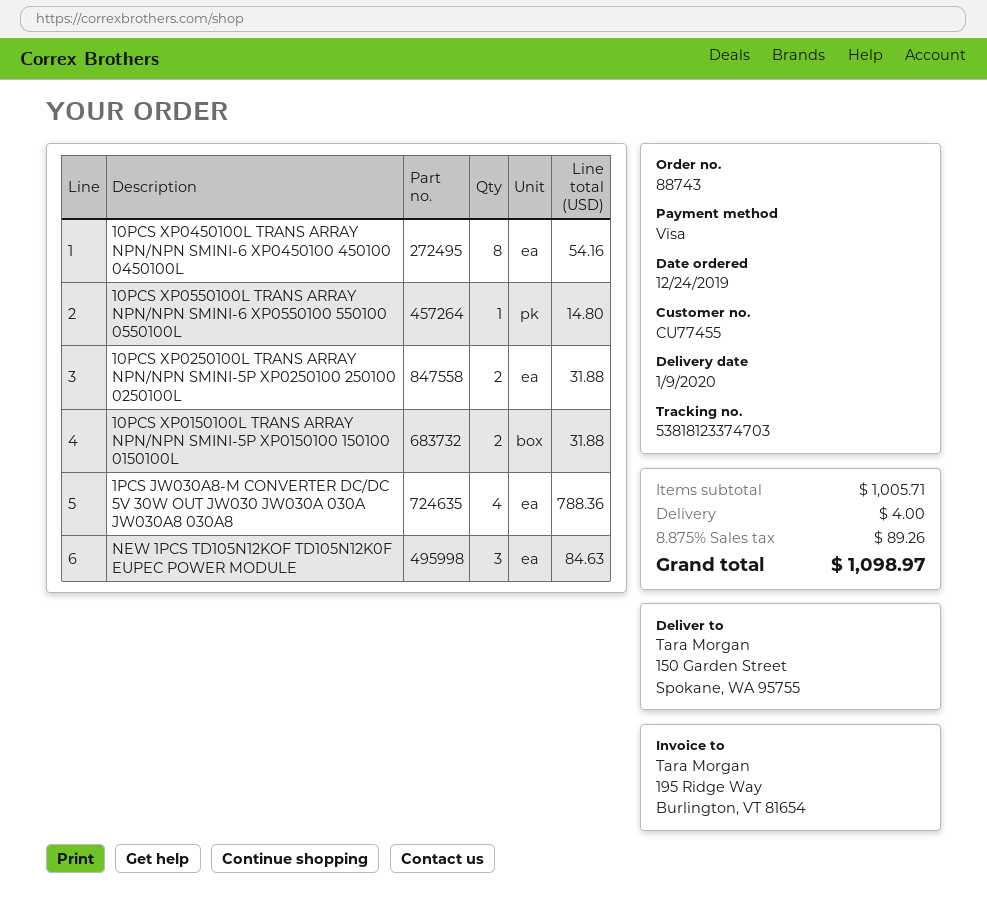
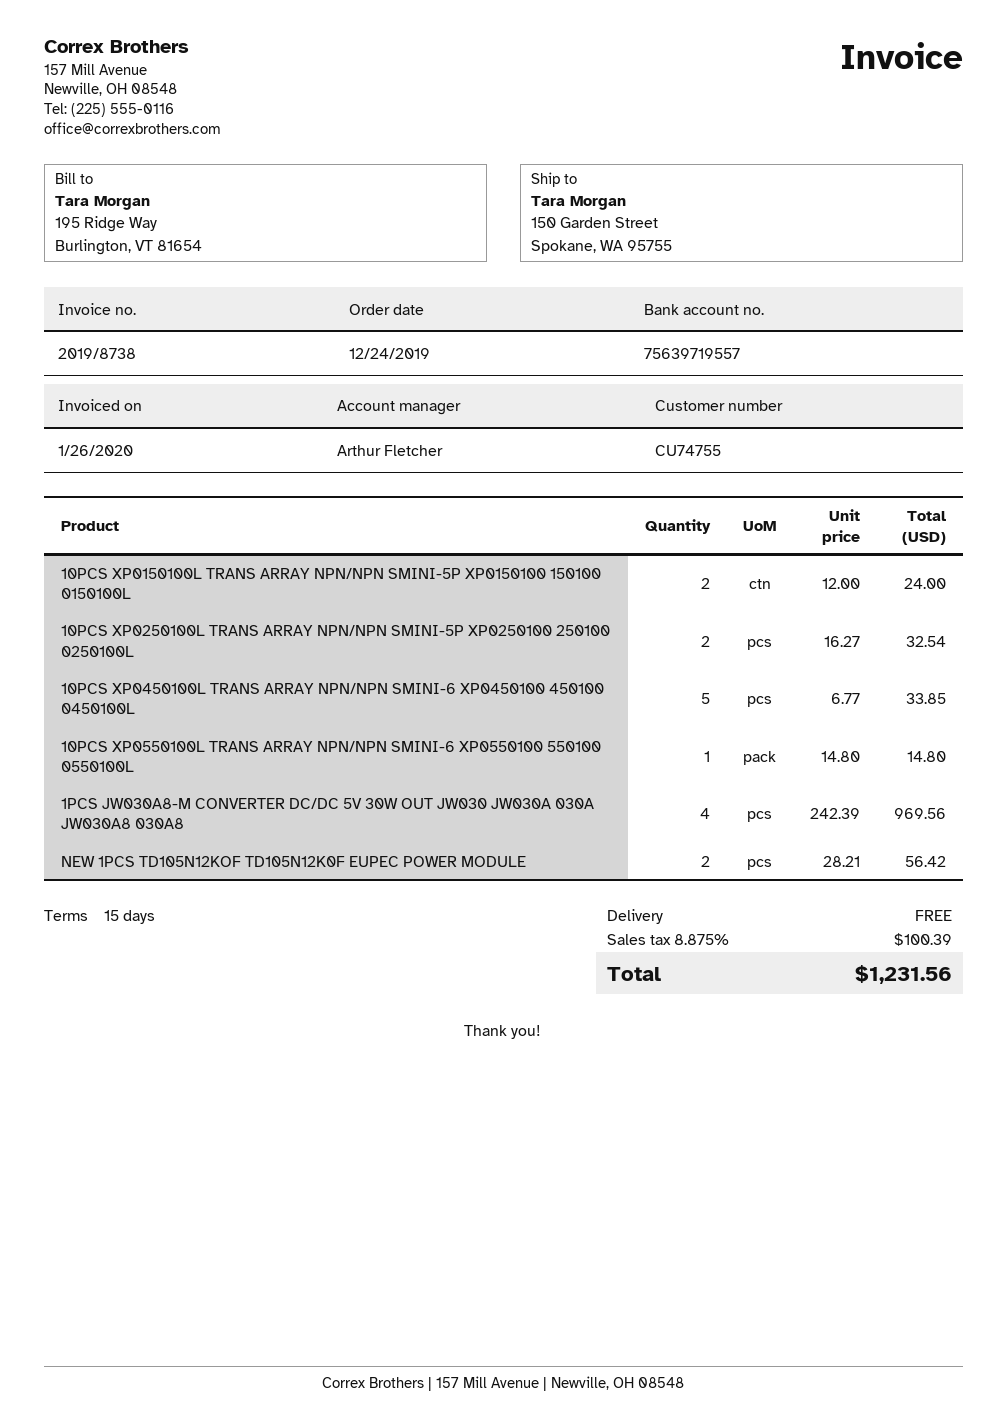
customer number: CU77455 -> CU74755
10PCS XP0450100L TRANS ARRAY NPN/NPN SMINI-6 XP0450100 450100 0450100L: 8 for 54.16 -> 5 for 33.85
10PCS XP0250100L TRANS ARRAY NPN/NPN SMINI-5P XP0250100 250100 0250100L: 2 for 31.88 -> 2 for 32.54
10PCS XP0150100L TRANS ARRAY NPN/NPN SMINI-5P XP0150100 150100 0150100L: 2 for 31.88 -> 2 for 24.00
1PCS JW030A8-M CONVERTER DC/DC 5V 30W OUT JW030 JW030A 030A JW030A8 030A8: 4 for 788.36 -> 4 for 969.56
NEW 1PCS TD105N12KOF TD105N12K0F EUPEC POWER MODULE: 3 for 84.63 -> 2 for 56.42
shipping: 4.00 -> 0.00
tax: 8.875% = 89.26 -> 8.875% = 100.39
total: 1098.97 -> 1231.56

